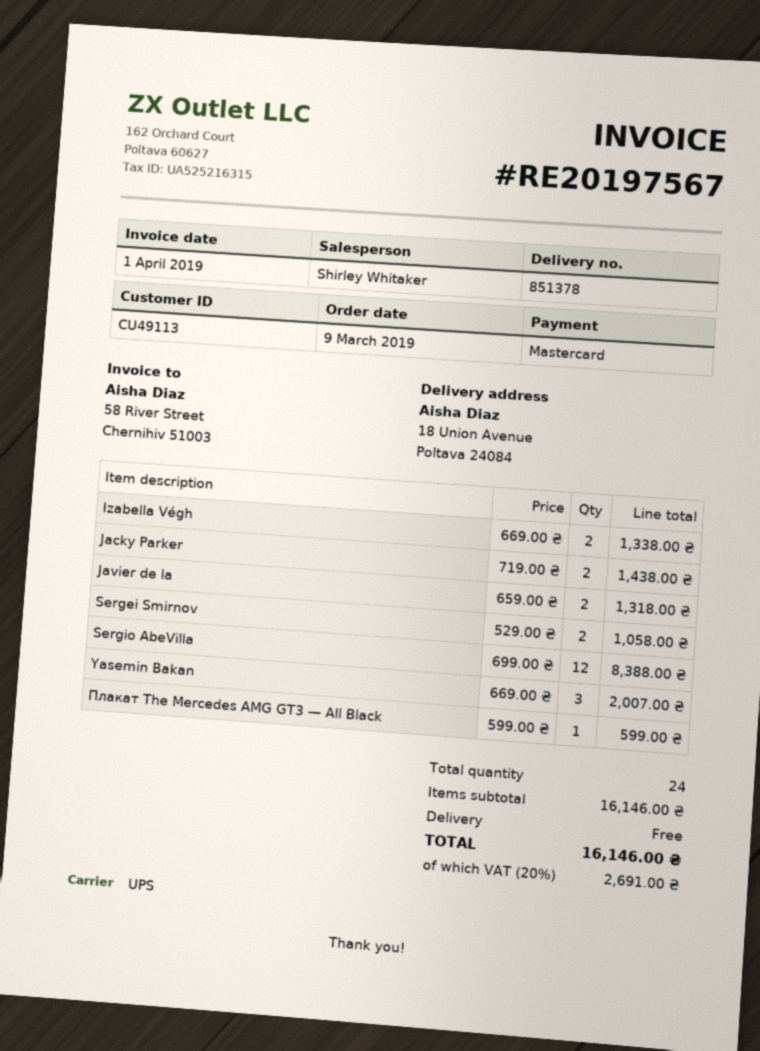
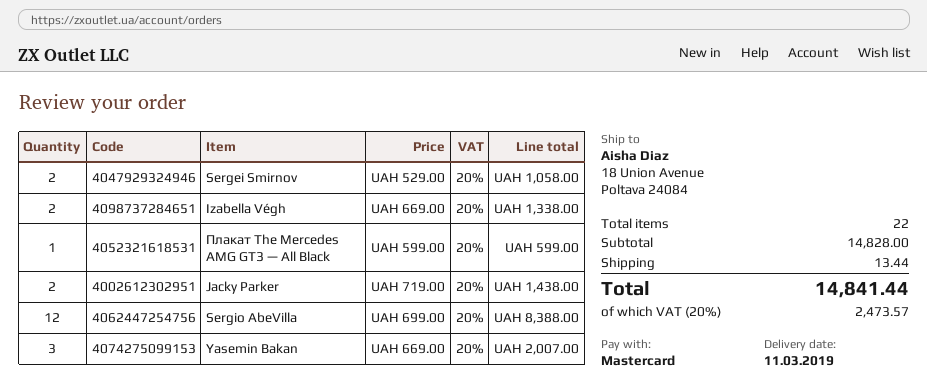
Javier de la: 2 x 659.00 = 1318.00 -> none
total quantity: 24 -> 22
subtotal: 16146.00 -> 14828.00
shipping: 0.00 -> 13.44
tax: 20% = 2691.00 -> 20% = 2473.57
total: 16146.00 -> 14841.44

